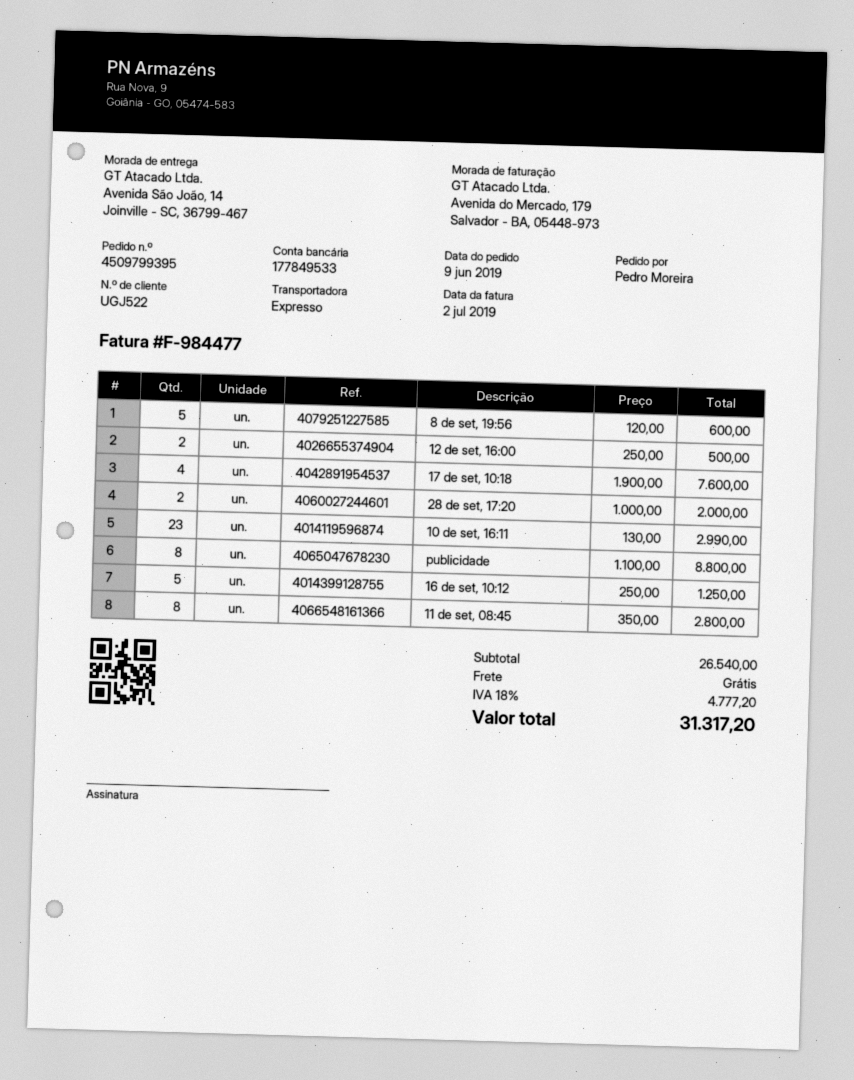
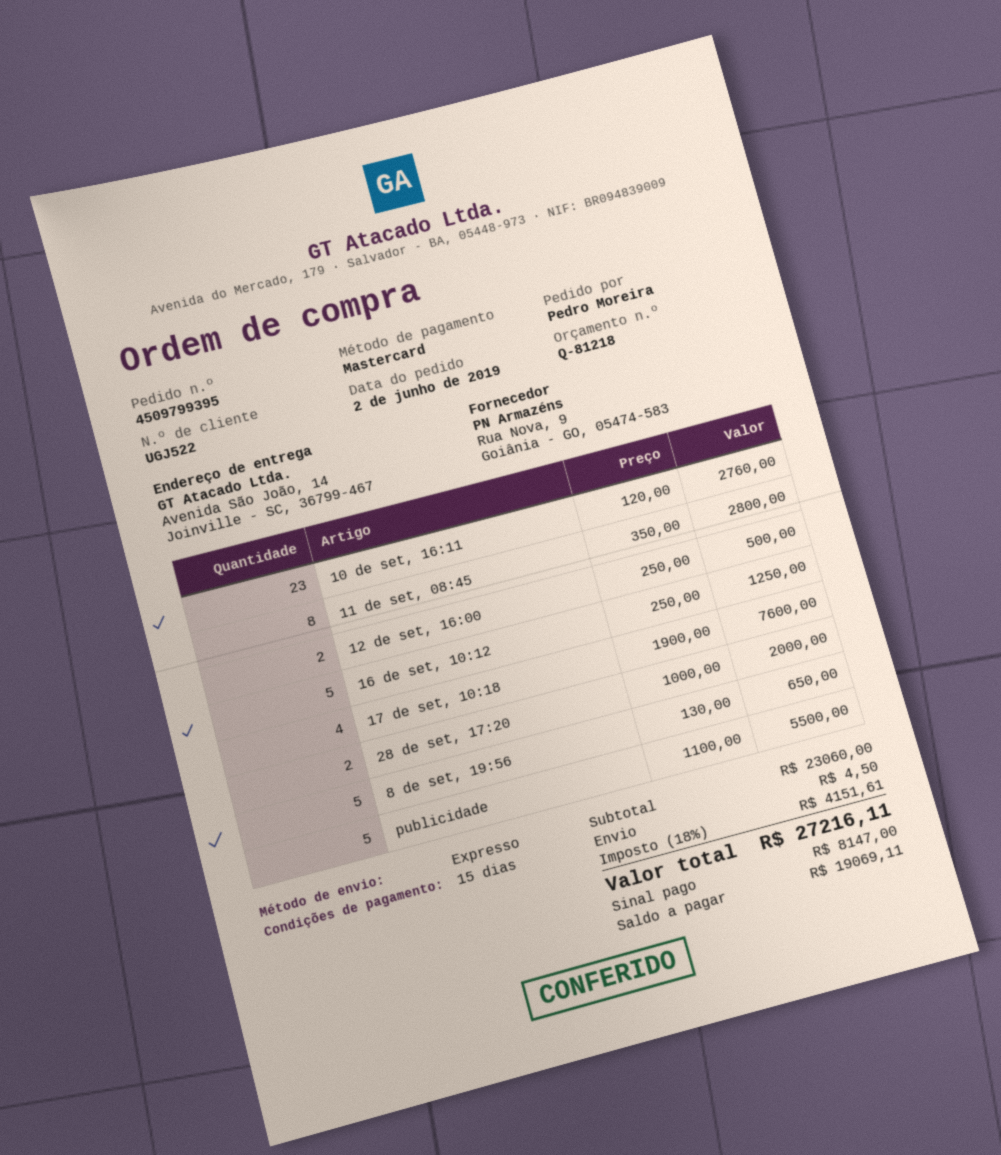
order date: 2019-06-09 -> 2019-06-02
8 de set, 19:56: 5 x 120.00 = 600.00 -> 5 x 130.00 = 650.00
10 de set, 16:11: 23 x 130.00 = 2990.00 -> 23 x 120.00 = 2760.00
publicidade: 8 x 1100.00 = 8800.00 -> 5 x 1100.00 = 5500.00
subtotal: 26540.00 -> 23060.00
shipping: 0.00 -> 4.50
tax: 18% = 4777.20 -> 18% = 4151.61
total: 31317.20 -> 27216.11

